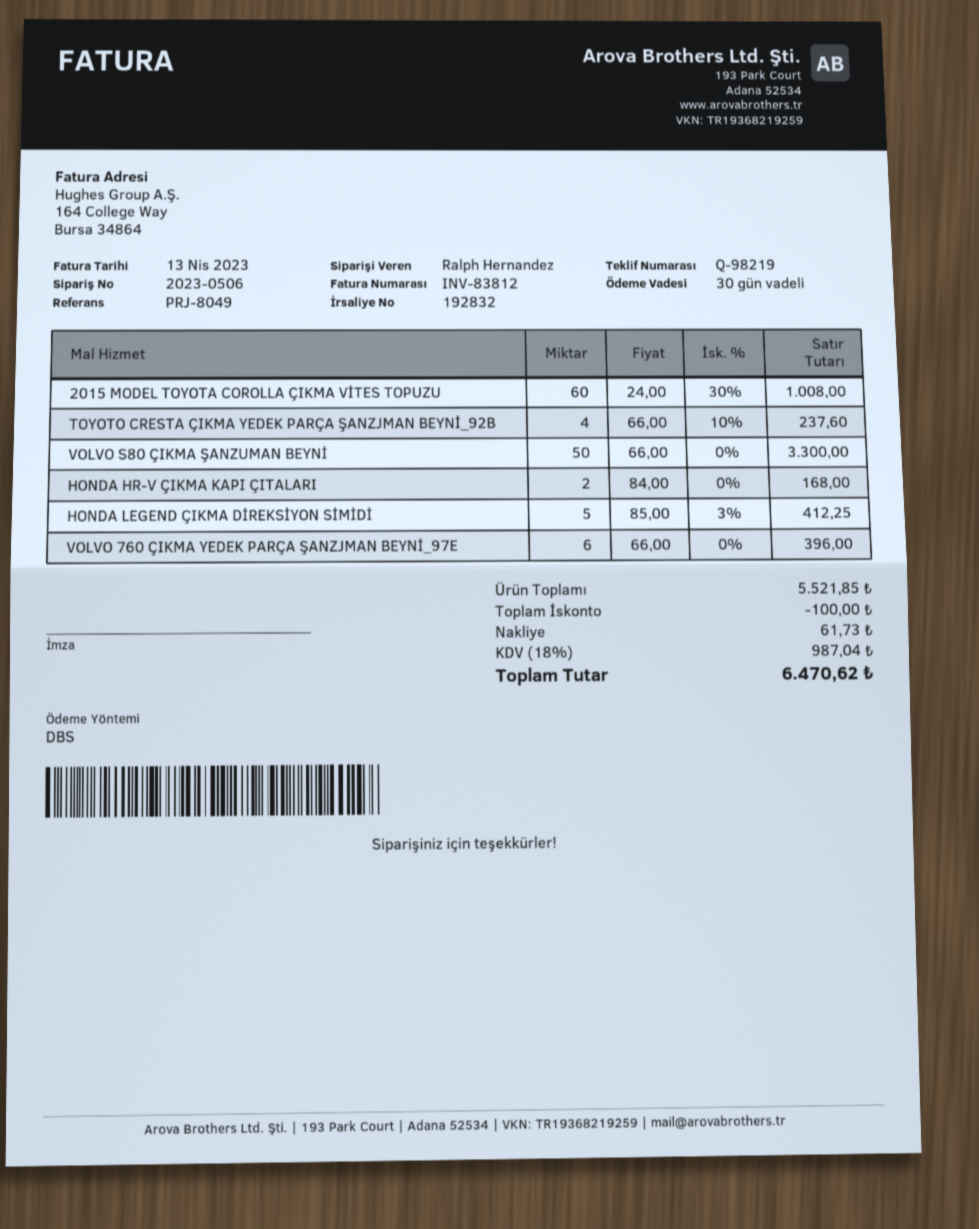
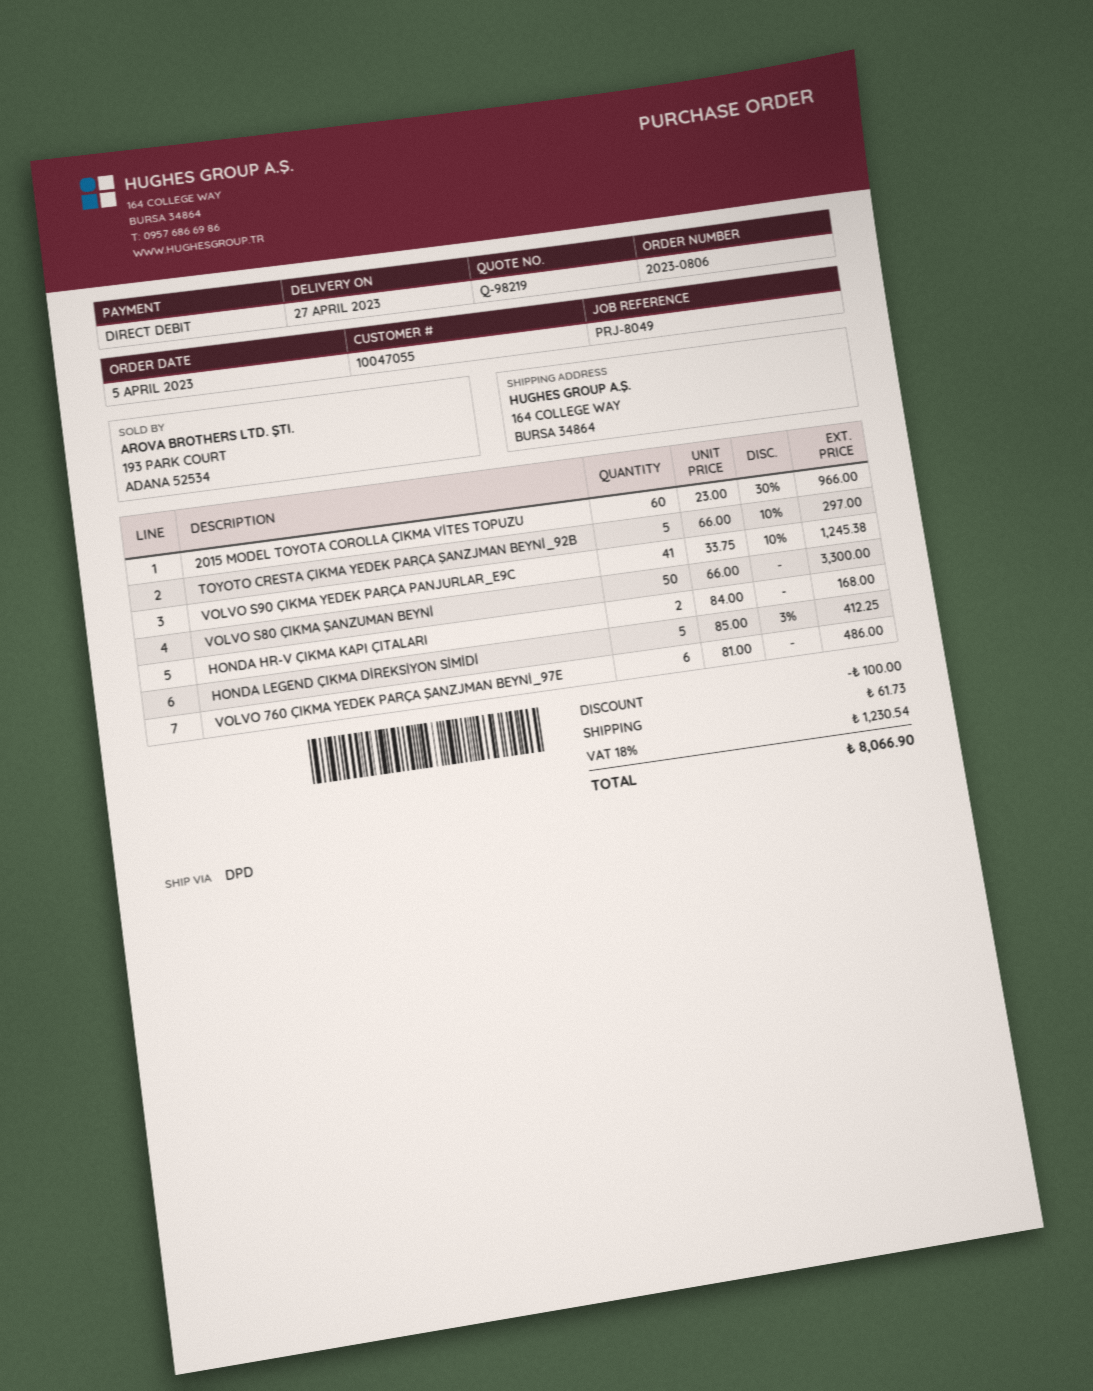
order number: 2023-0506 -> 2023-0806
2015 MODEL TOYOTA COROLLA ÇIKMA VİTES TOPUZU: 60 x 24.00 - 30% = 1008.00 -> 60 x 23.00 - 30% = 966.00
TOYOTO CRESTA ÇIKMA YEDEK PARÇA ŞANZJMAN BEYNİ_92B: 4 x 66.00 - 10% = 237.60 -> 5 x 66.00 - 10% = 297.00
VOLVO 760 ÇIKMA YEDEK PARÇA ŞANZJMAN BEYNİ_97E: 6 x 66.00 = 396.00 -> 6 x 81.00 = 486.00
VOLVO S90 ÇIKMA YEDEK PARÇA PANJURLAR_E9C: none -> 41 x 33.75 - 10% = 1245.38
tax: 18% = 987.04 -> 18% = 1230.54
total: 6470.62 -> 8066.90

